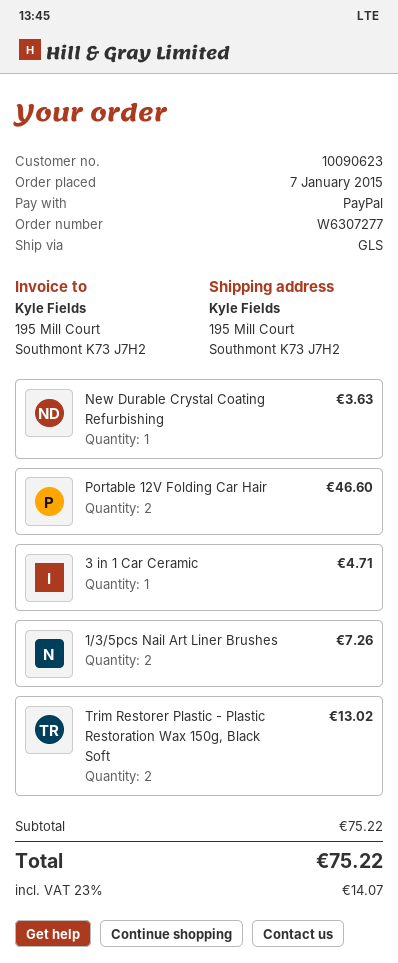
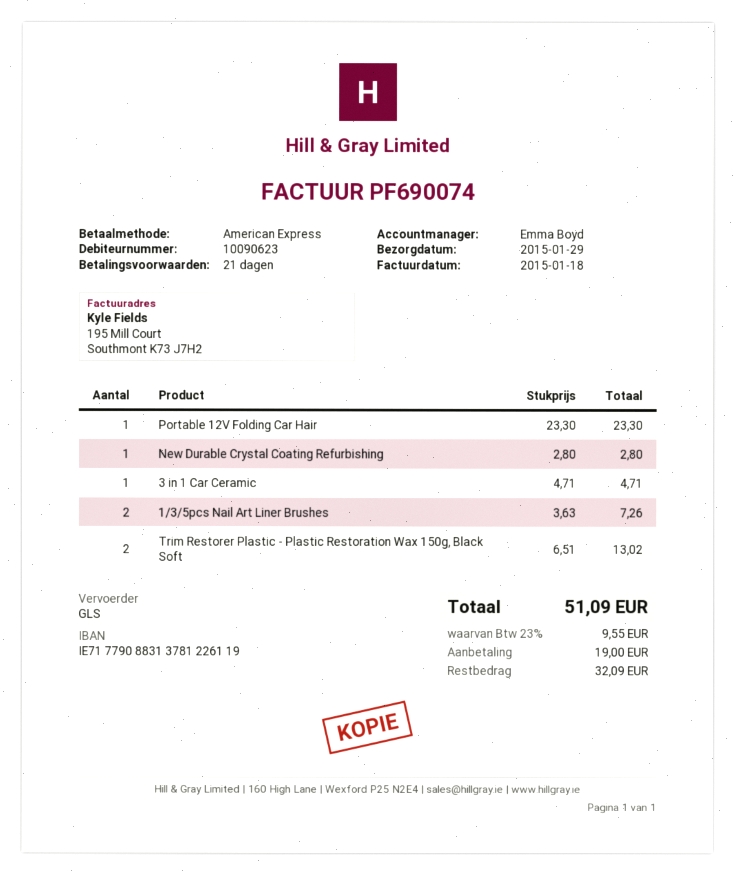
payment method: PayPal -> American Express
New Durable Crystal Coating Refurbishing: 1 for 3.63 -> 1 for 2.80
Portable 12V Folding Car Hair: 2 for 46.60 -> 1 for 23.30
tax: 23% = 14.07 -> 23% = 9.55
total: 75.22 -> 51.09

